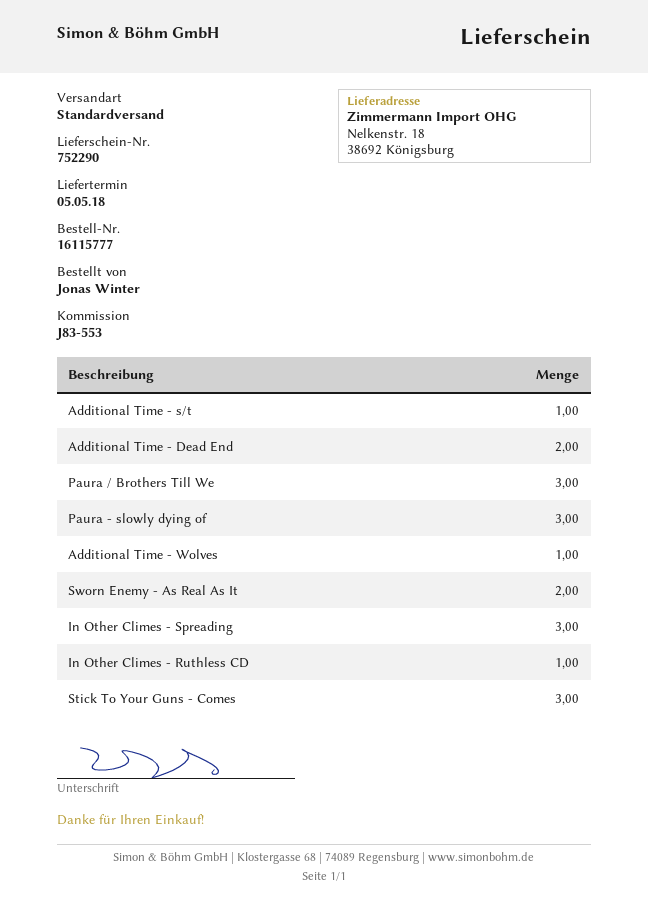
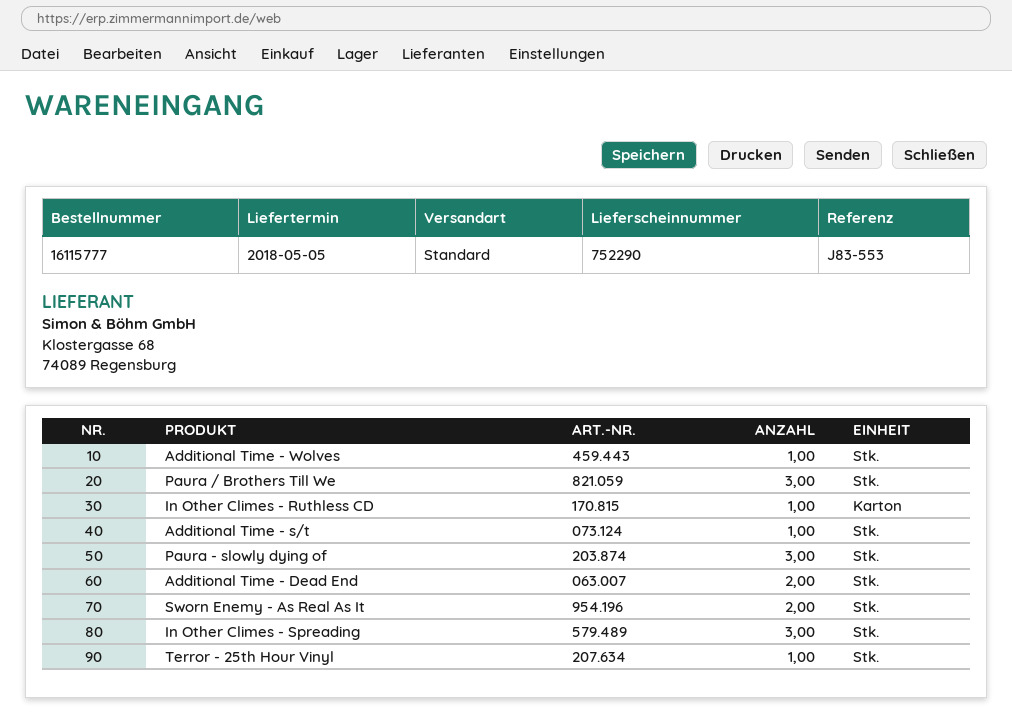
Stick To Your Guns - Comes: 3 -> none
Terror - 25th Hour Vinyl: none -> 1

